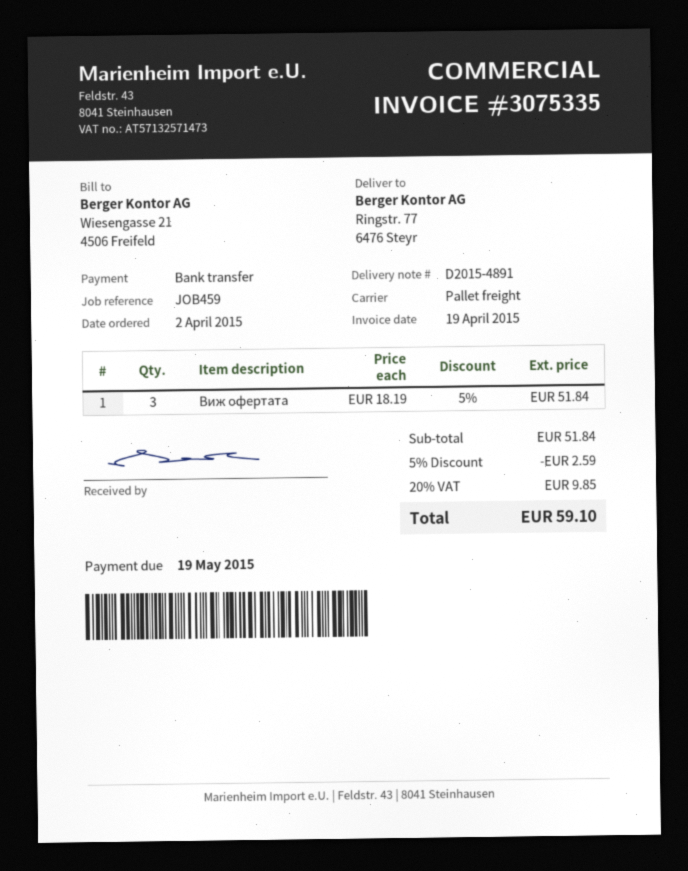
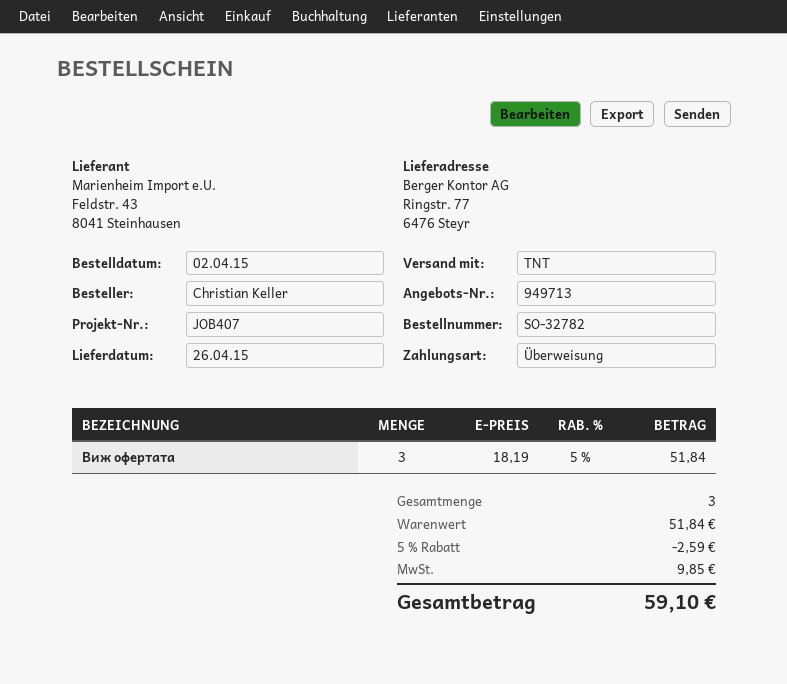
reference: JOB459 -> JOB407
shipping method: pallet freight -> TNT

